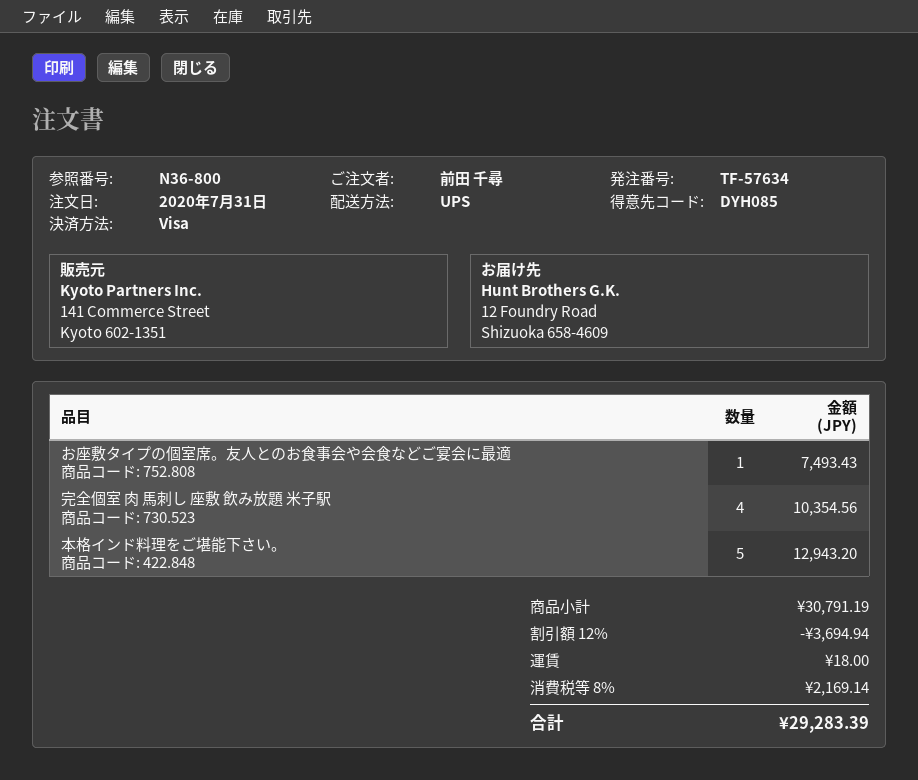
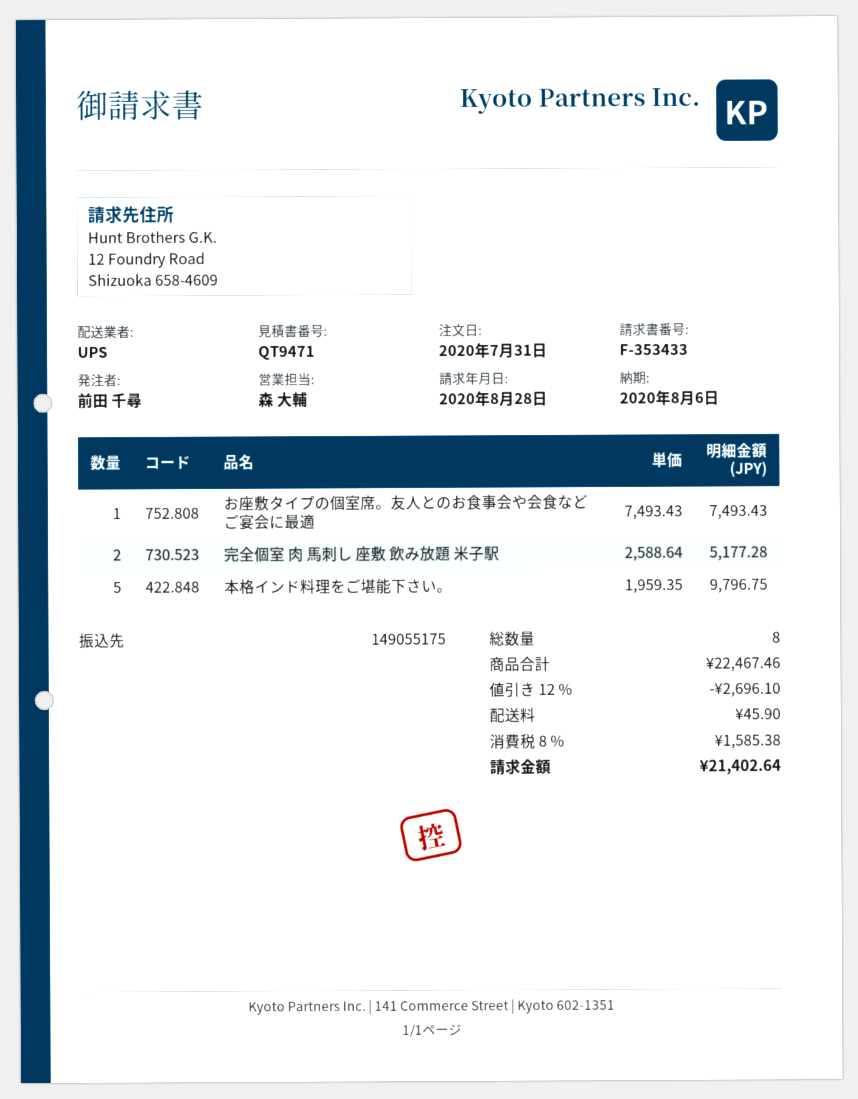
完全個室 肉 馬刺し 座敷 飲み放題 米子駅: 4 for 10354.56 -> 2 for 5177.28
本格インド料理をご堪能下さい。: 5 for 12943.20 -> 5 for 9796.75
subtotal: 30791.19 -> 22467.46
discount: 12% = 3694.94 -> 12% = 2696.10
shipping: 18.00 -> 45.90
tax: 8% = 2169.14 -> 8% = 1585.38
total: 29283.39 -> 21402.64

